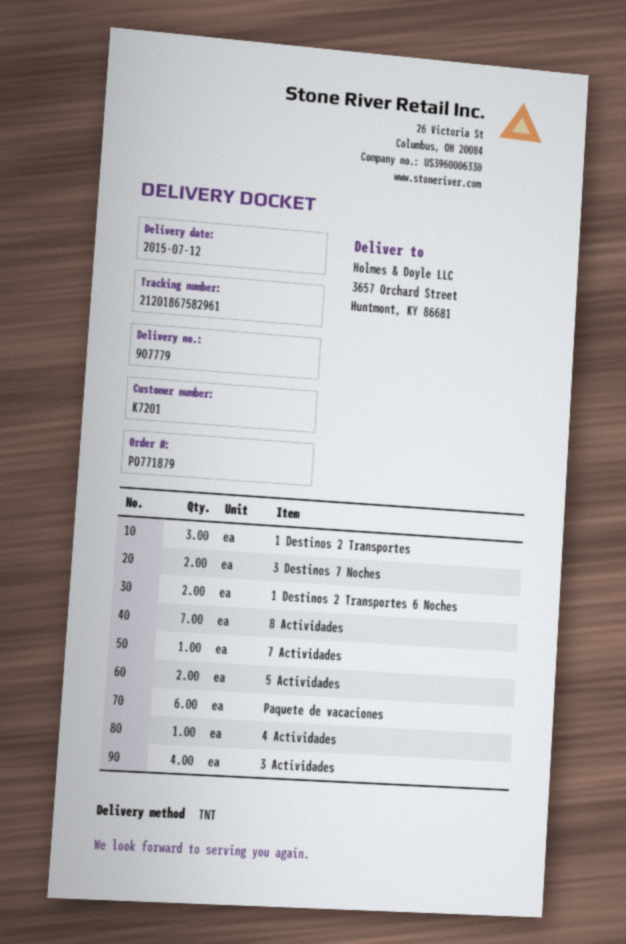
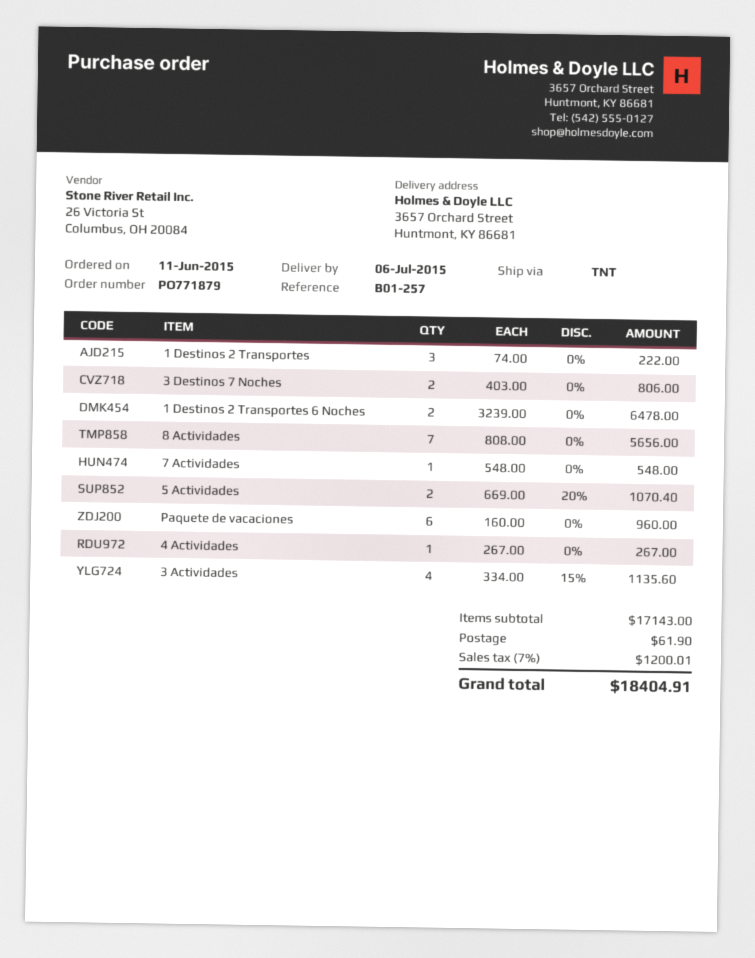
delivery date: 2015-07-12 -> 2015-07-06

